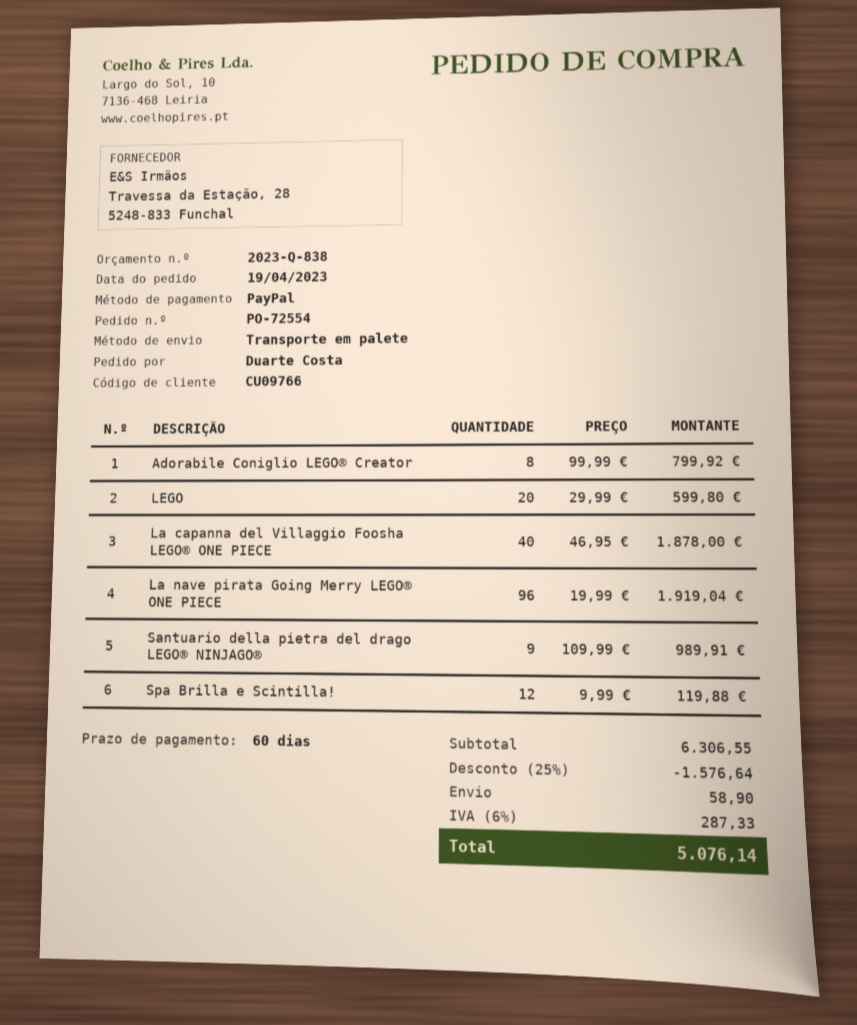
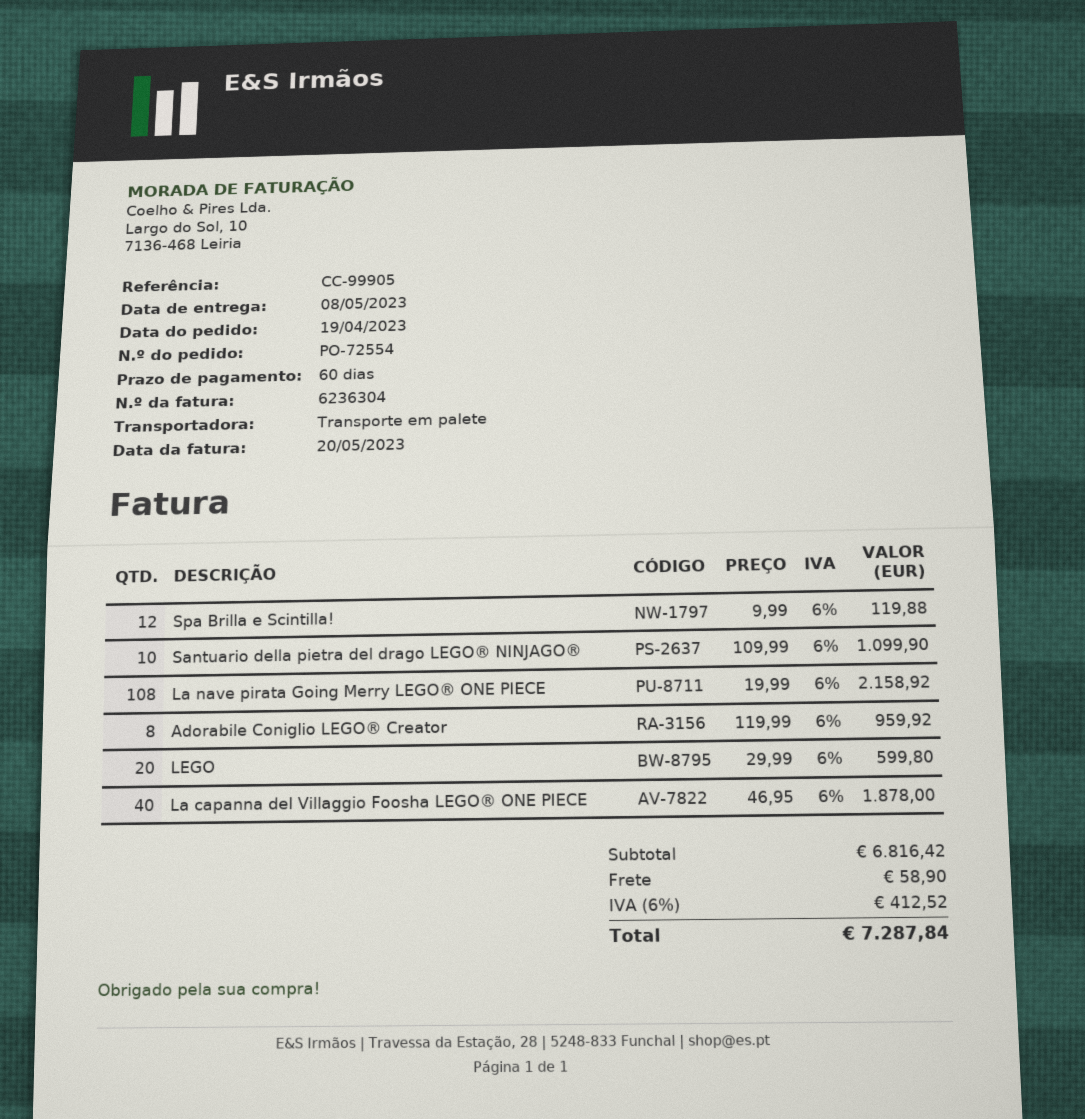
Adorabile Coniglio LEGO® Creator: 8 x 99.99 = 799.92 -> 8 x 119.99 = 959.92
La nave pirata Going Merry LEGO® ONE PIECE: 96 x 19.99 = 1919.04 -> 108 x 19.99 = 2158.92
Santuario della pietra del drago LEGO® NINJAGO®: 9 x 109.99 = 989.91 -> 10 x 109.99 = 1099.90
subtotal: 6306.55 -> 6816.42
discount: 25% = 1576.64 -> none
tax: 6% = 287.33 -> 6% = 412.52
total: 5076.14 -> 7287.84

